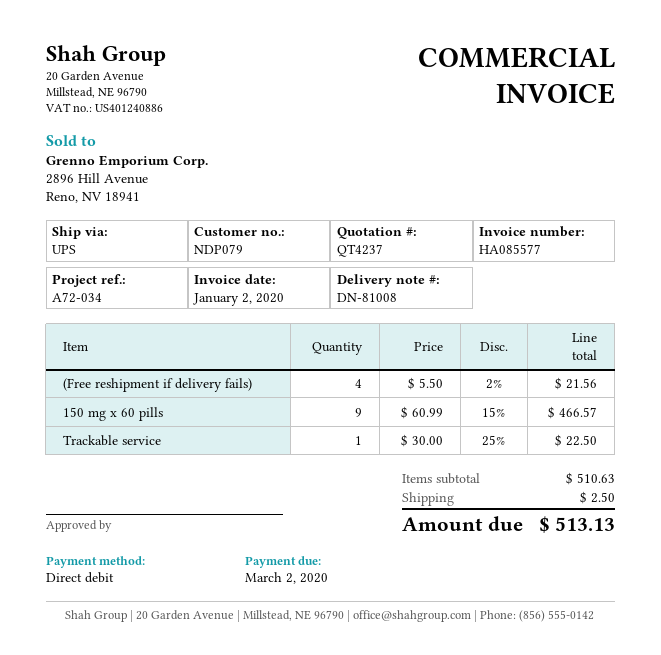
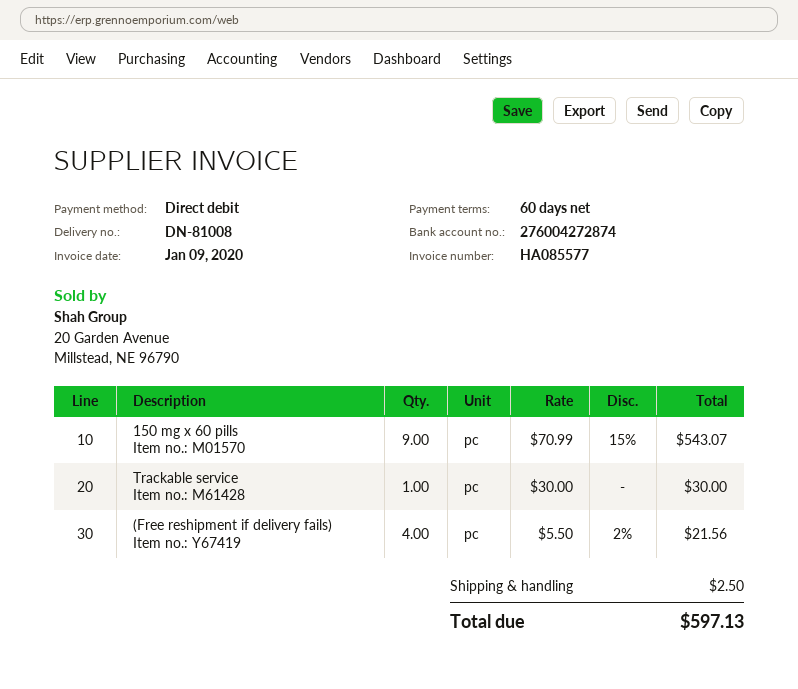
invoice date: 2020-01-02 -> 2020-01-09
150 mg x 60 pills: 9 x 60.99 - 15% = 466.57 -> 9 x 70.99 - 15% = 543.07
Trackable service: 1 x 30.00 - 25% = 22.50 -> 1 x 30.00 = 30.00
total: 513.13 -> 597.13

